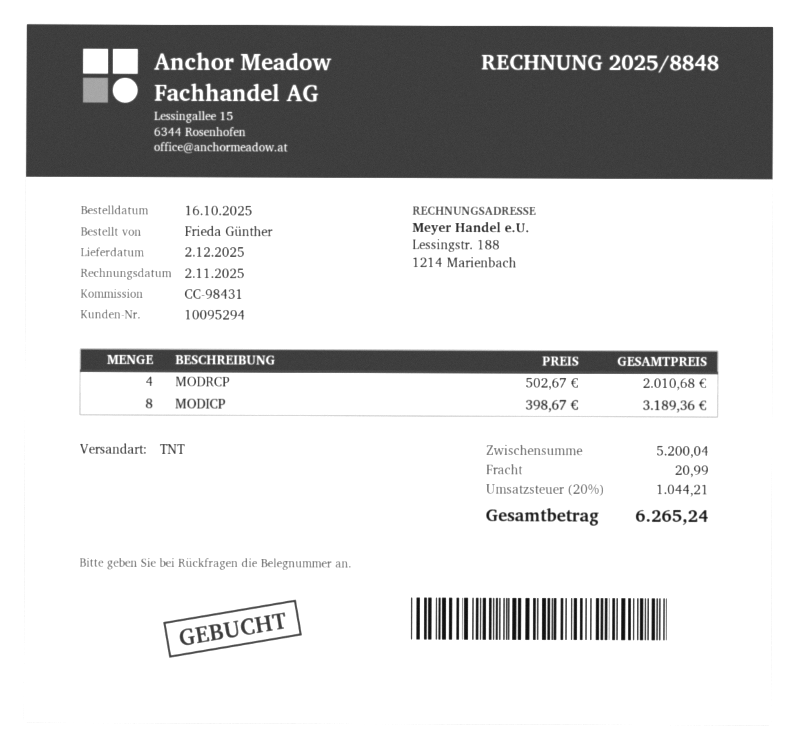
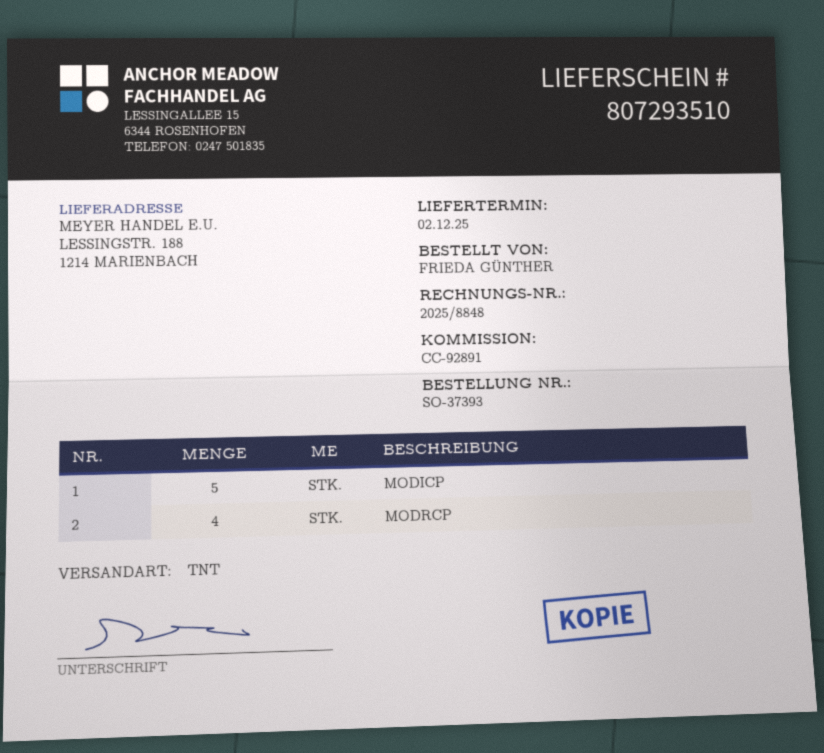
reference: CC-98431 -> CC-92891
MODICP: 8 -> 5

